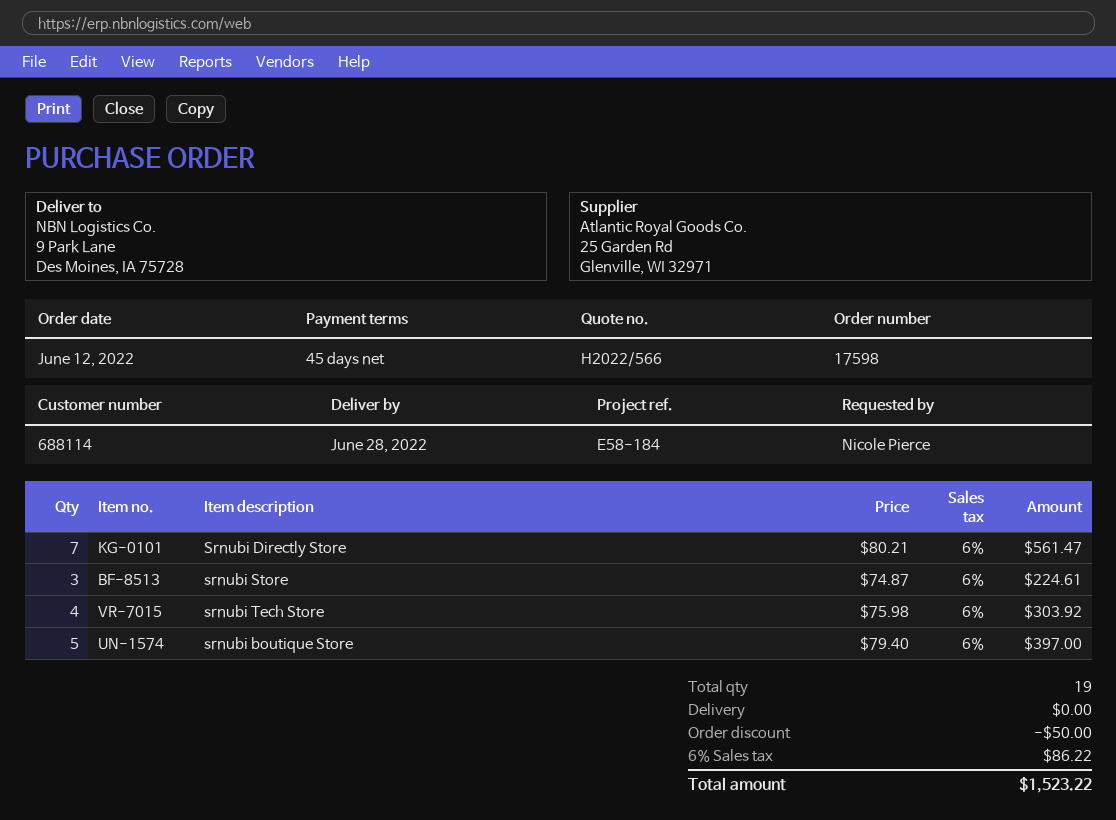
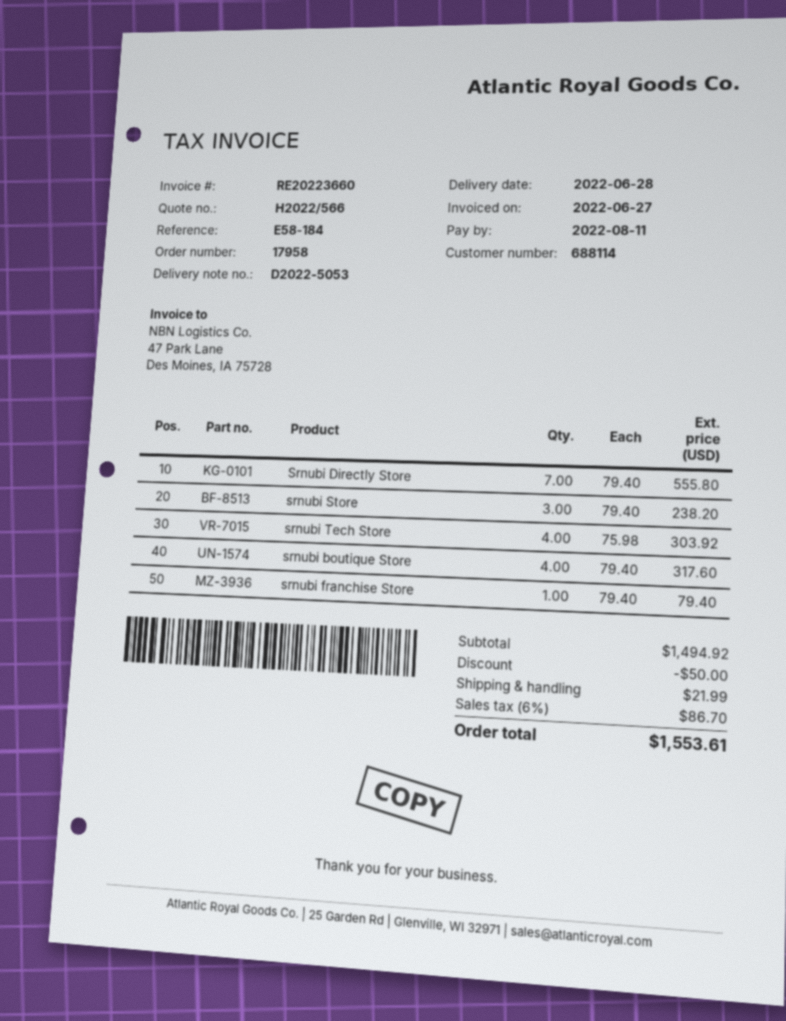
order number: 17598 -> 17958
Srnubi Directly Store: 7 x 80.21 = 561.47 -> 7 x 79.40 = 555.80
srnubi Store: 3 x 74.87 = 224.61 -> 3 x 79.40 = 238.20
srnubi boutique Store: 5 x 79.40 = 397.00 -> 4 x 79.40 = 317.60
srnubi franchise Store: none -> 1 x 79.40 = 79.40
shipping: 0.00 -> 21.99
tax: 6% = 86.22 -> 6% = 86.70
total: 1523.22 -> 1553.61

